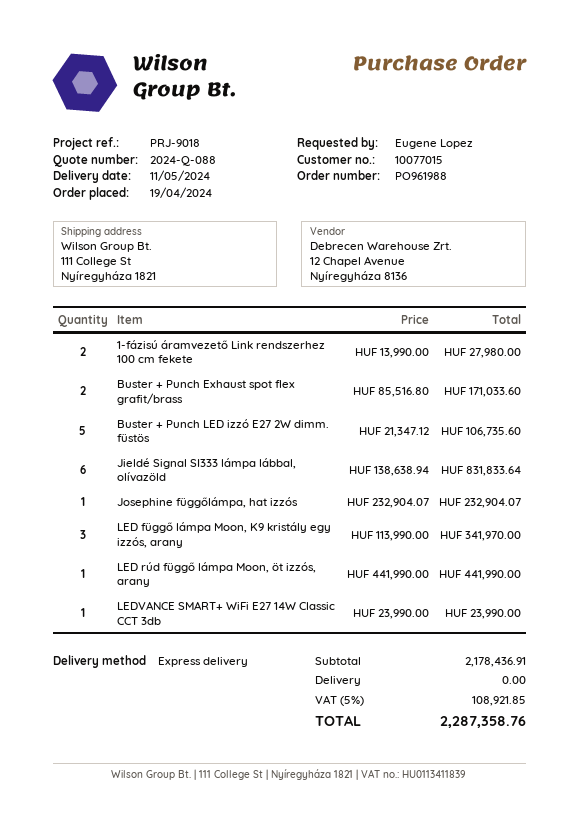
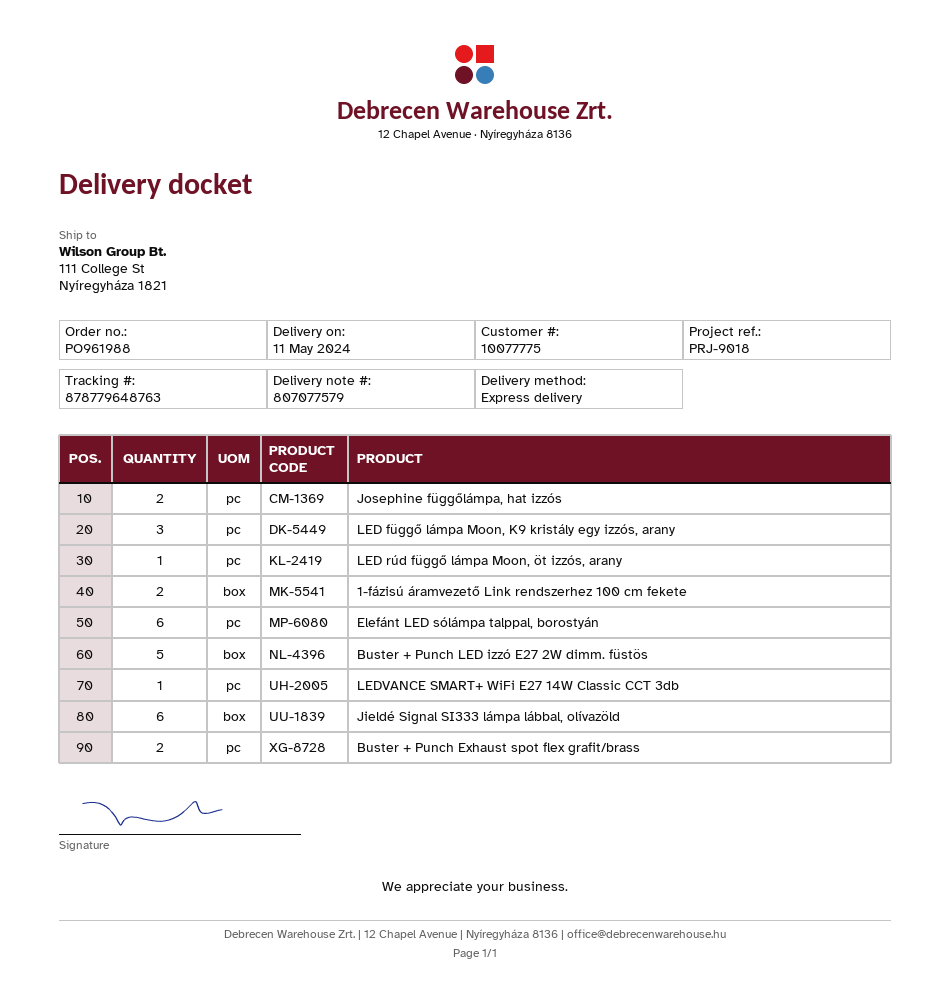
customer number: 10077015 -> 10077775
Josephine függőlámpa, hat izzós: 1 -> 2
Elefánt LED sólámpa talppal, borostyán: none -> 6

